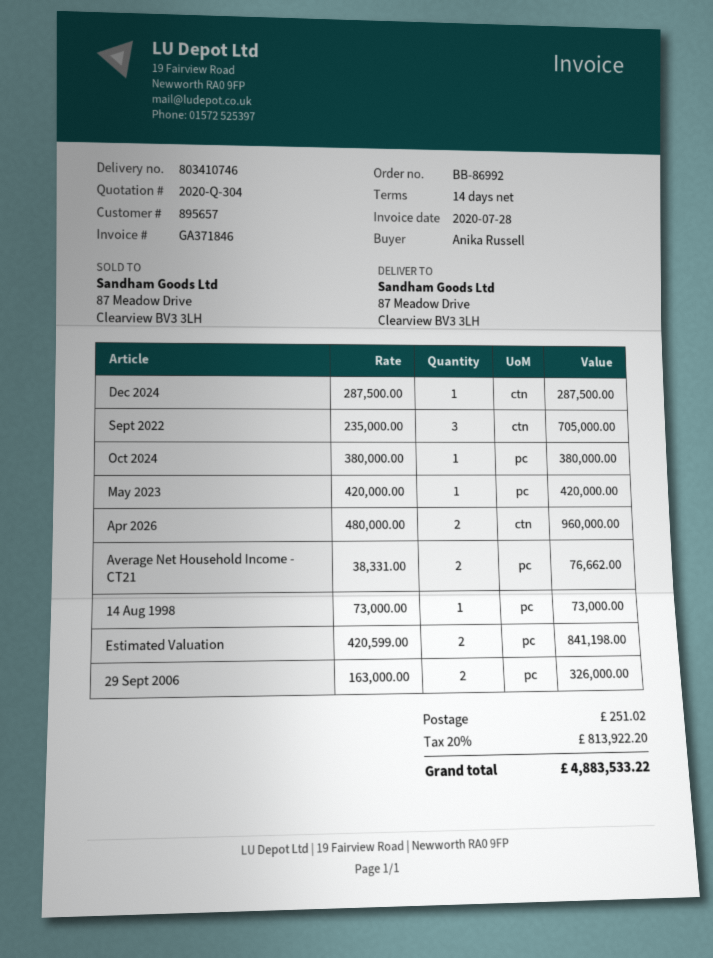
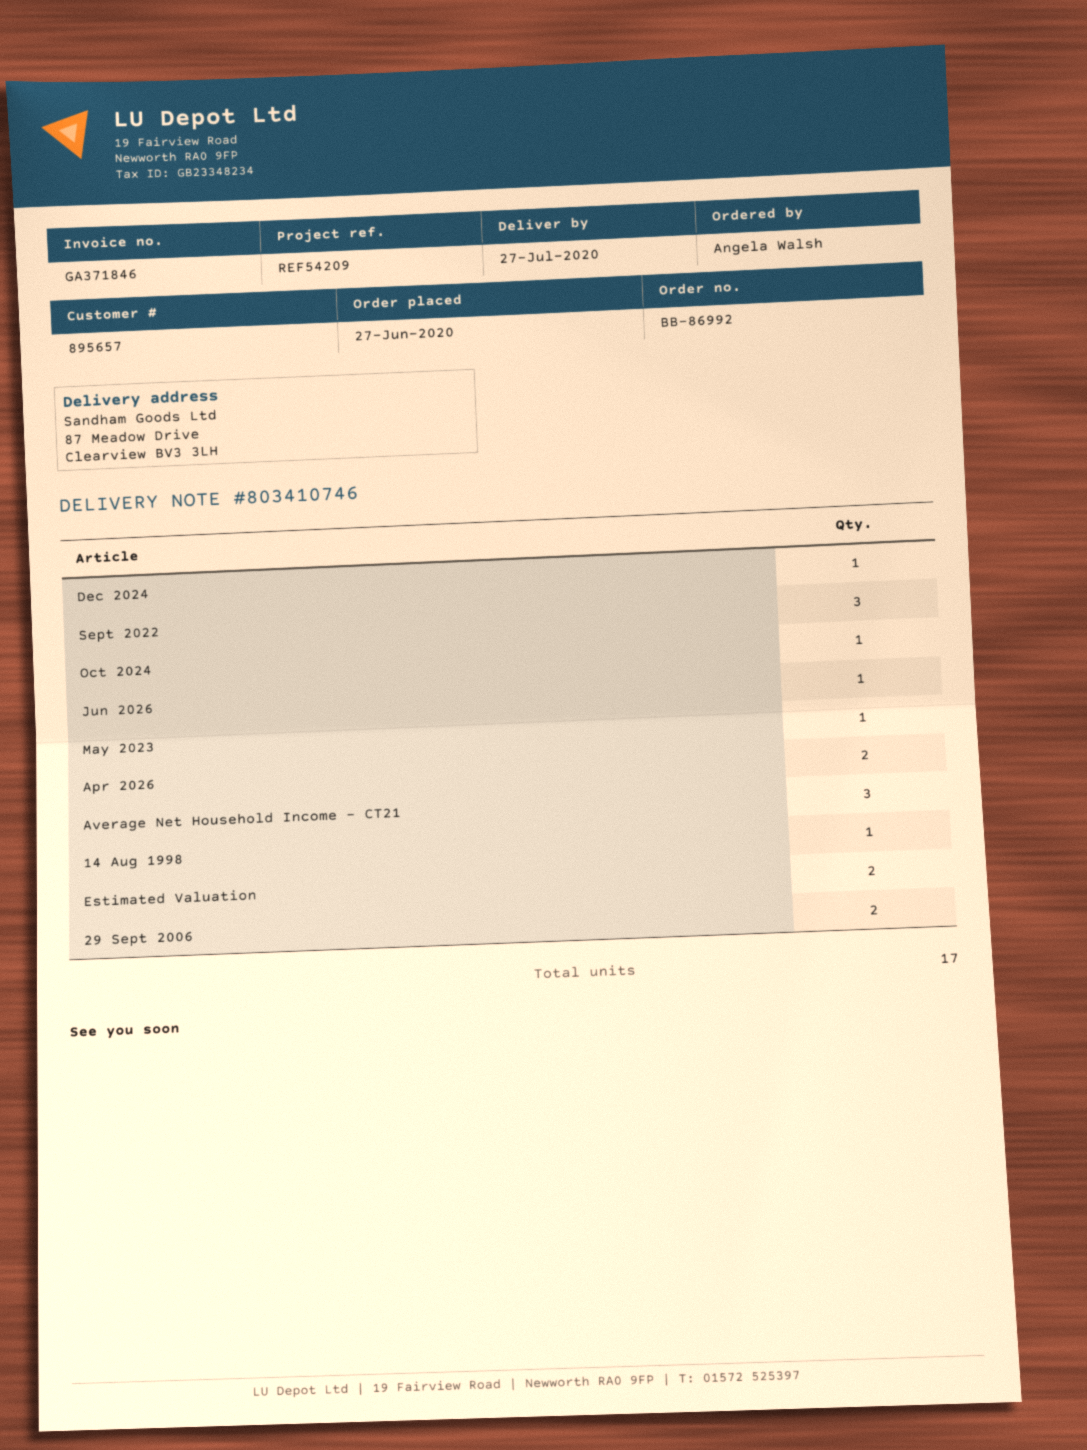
ordered by: Anika Russell -> Angela Walsh
Average Net Household Income - CT21: 2 -> 3
Jun 2026: none -> 1

